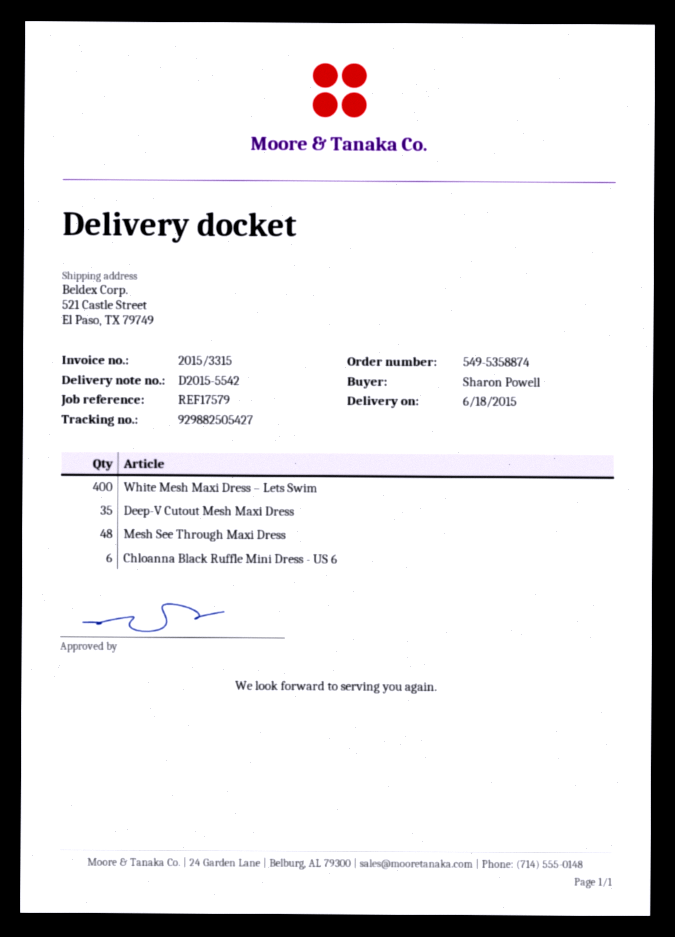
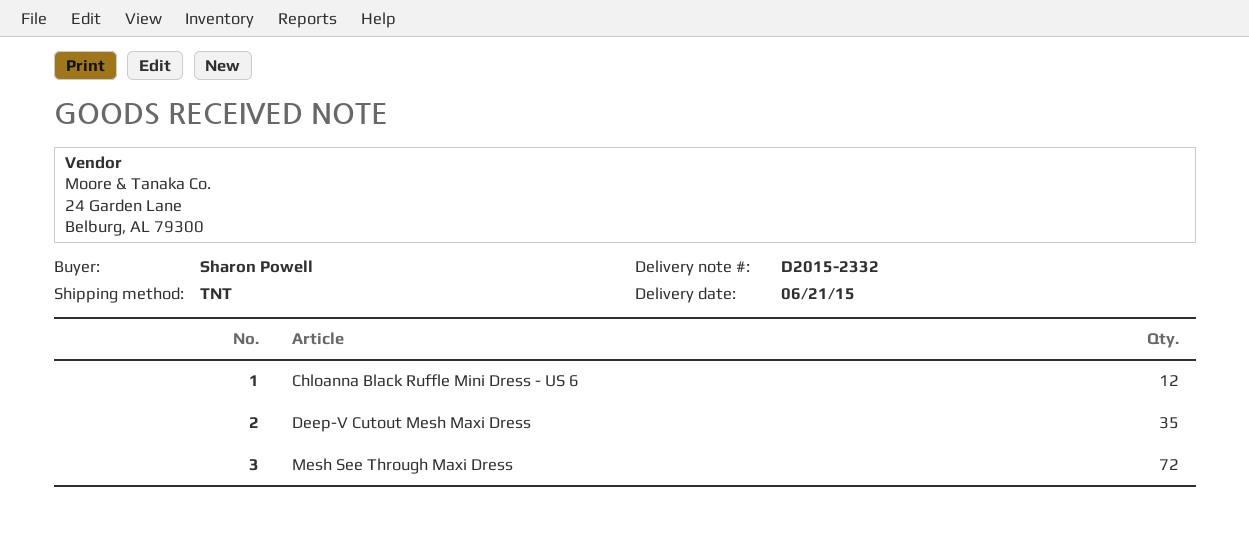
delivery note number: D2015-5542 -> D2015-2332
delivery date: 2015-06-18 -> 2015-06-21
White Mesh Maxi Dress – Lets Swim: 400 -> none
Mesh See Through Maxi Dress: 48 -> 72
Chloanna Black Ruffle Mini Dress - US 6: 6 -> 12

